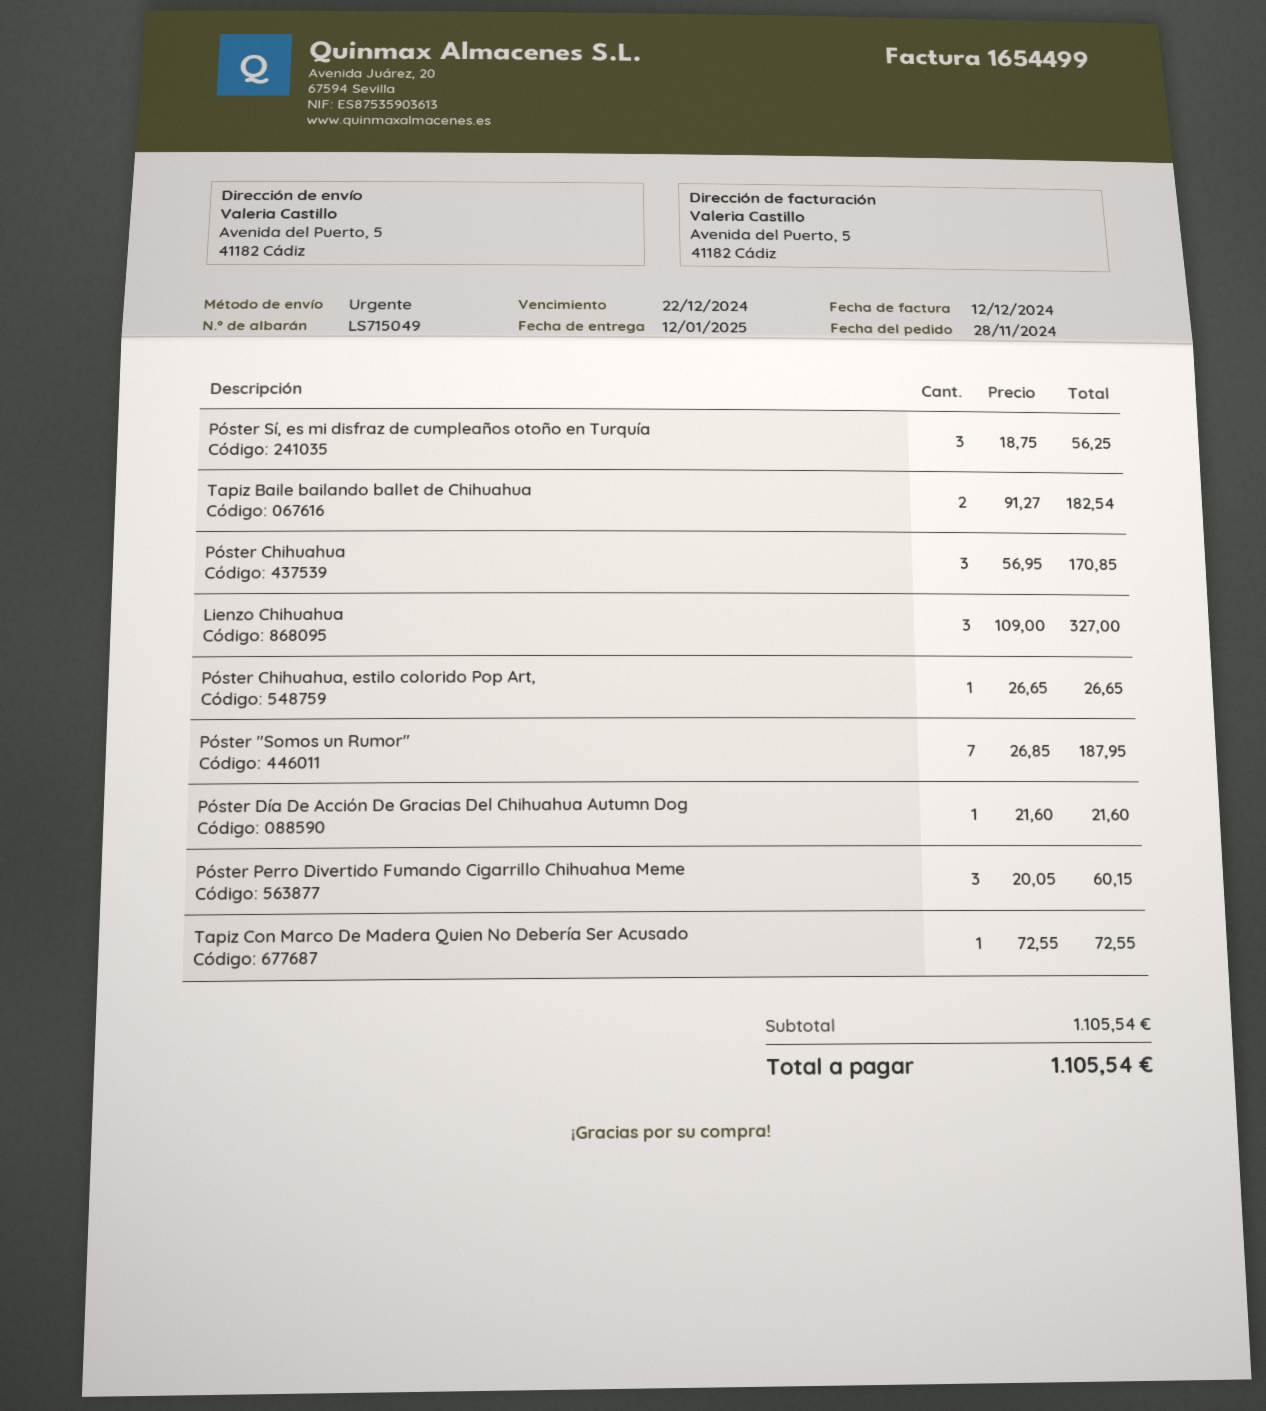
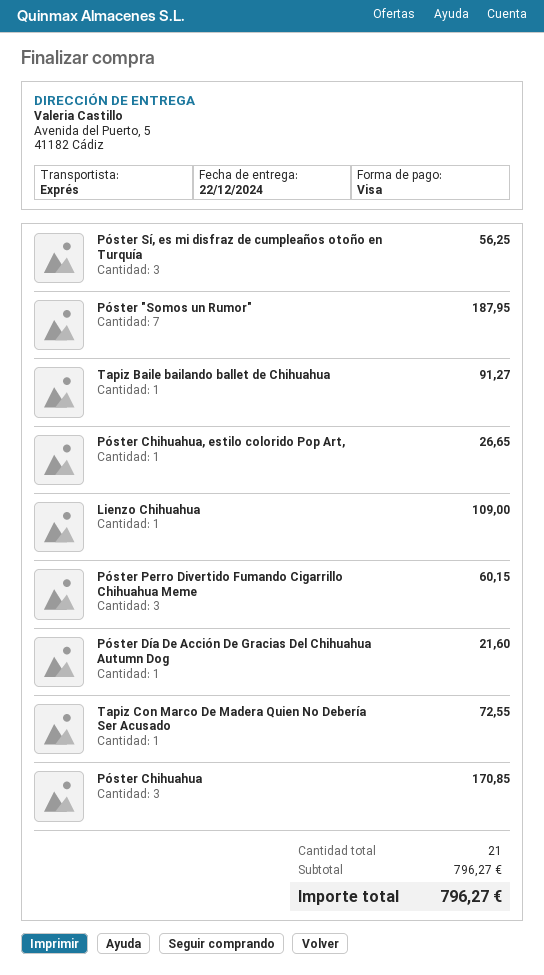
delivery date: 2025-01-12 -> 2024-12-22
Tapiz Baile bailando ballet de Chihuahua: 2 for 182.54 -> 1 for 91.27
Lienzo Chihuahua: 3 for 327.00 -> 1 for 109.00
subtotal: 1105.54 -> 796.27
total: 1105.54 -> 796.27

